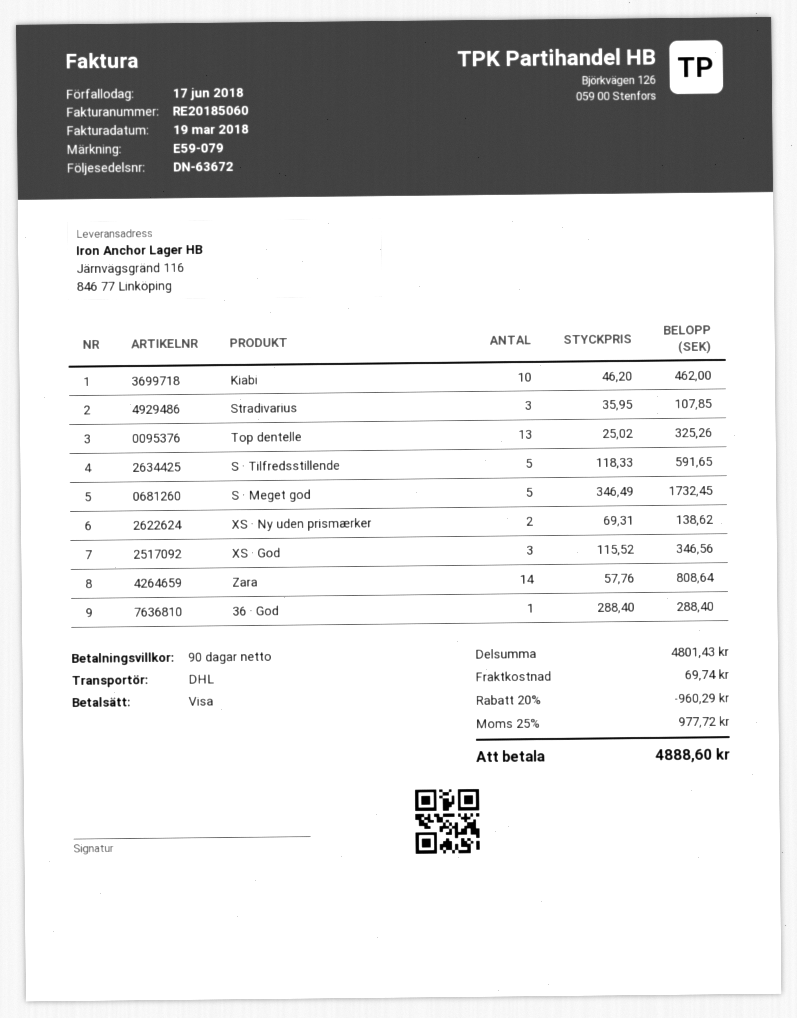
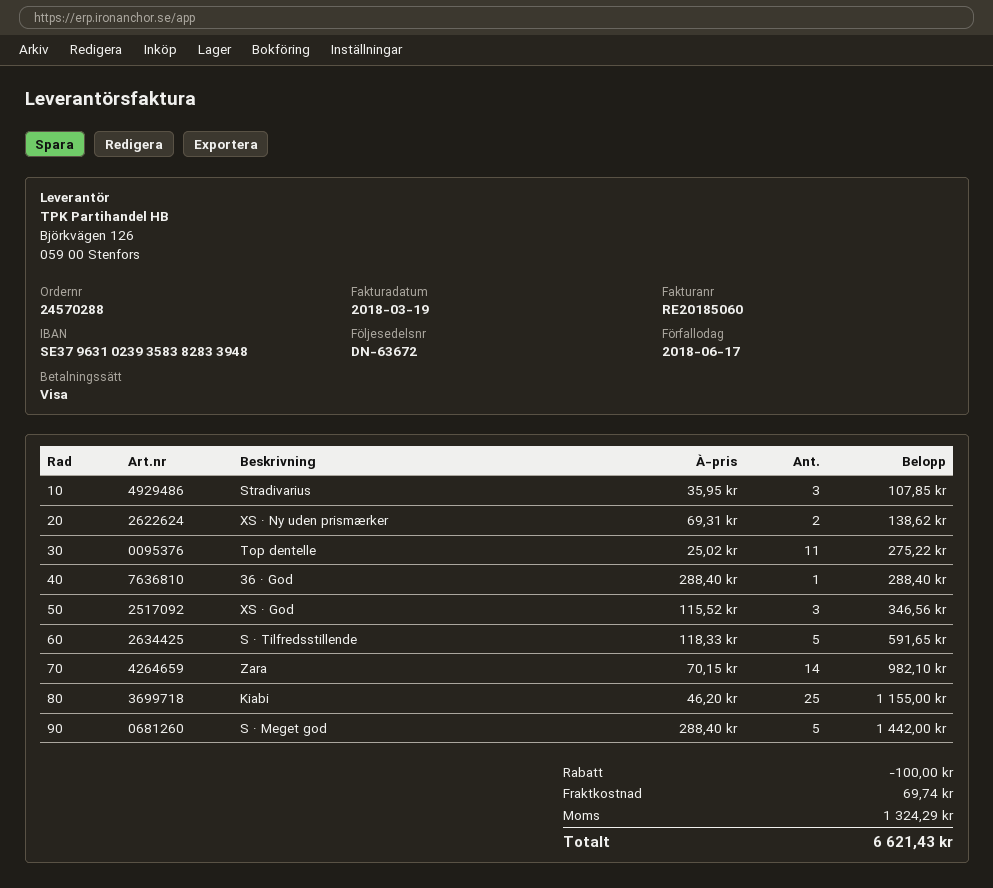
Kiabi: 10 x 46.20 = 462.00 -> 25 x 46.20 = 1155.00
Top dentelle: 13 x 25.02 = 325.26 -> 11 x 25.02 = 275.22
S · Meget god: 5 x 346.49 = 1732.45 -> 5 x 288.40 = 1442.00
Zara: 14 x 57.76 = 808.64 -> 14 x 70.15 = 982.10
discount: 960.29 -> 100.00
tax: 977.72 -> 1324.29
total: 4888.60 -> 6621.43

